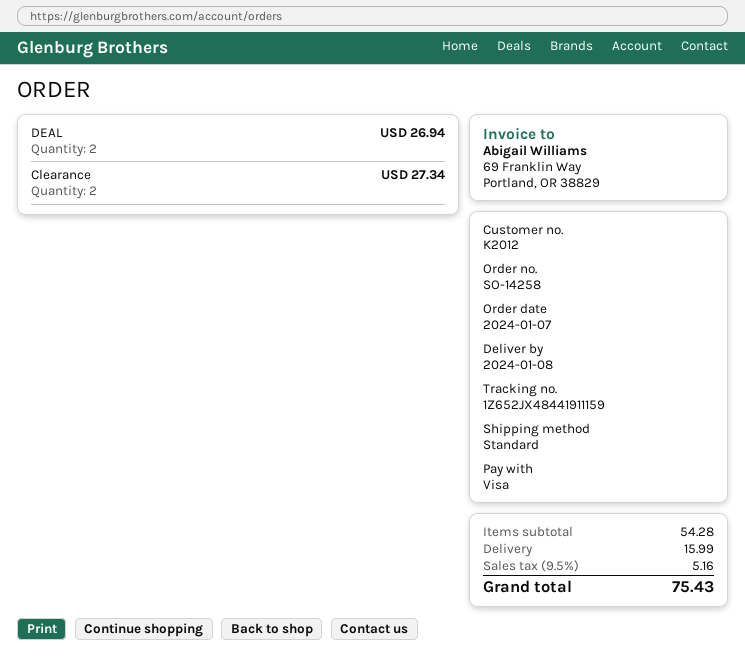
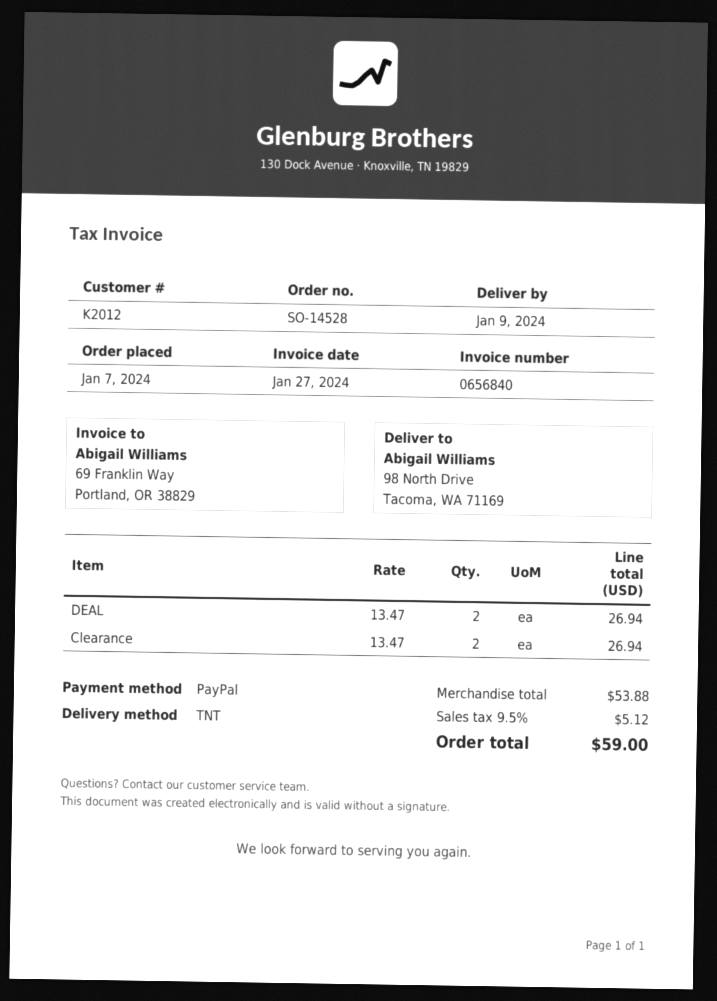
order number: SO-14258 -> SO-14528
delivery date: 2024-01-08 -> 2024-01-09
payment method: Visa -> PayPal
shipping method: standard -> TNT
Clearance: 2 for 27.34 -> 2 for 26.94
subtotal: 54.28 -> 53.88
shipping: 15.99 -> none
tax: 9.5% = 5.16 -> 9.5% = 5.12
total: 75.43 -> 59.00

